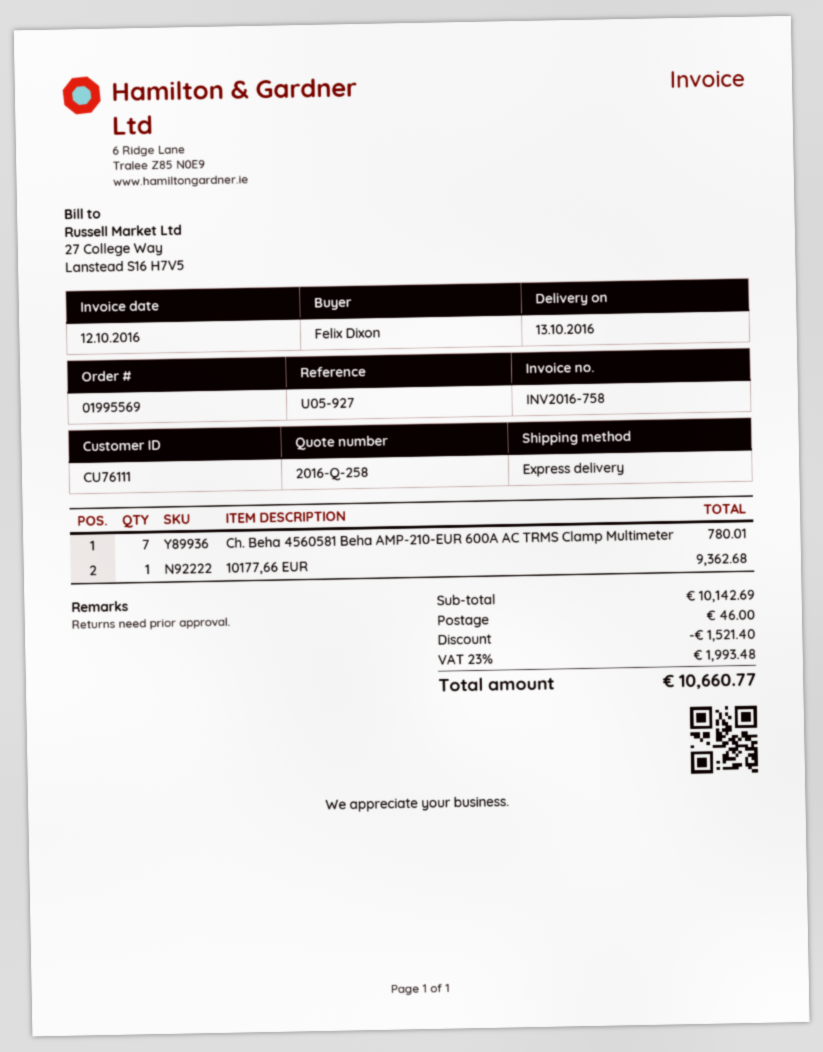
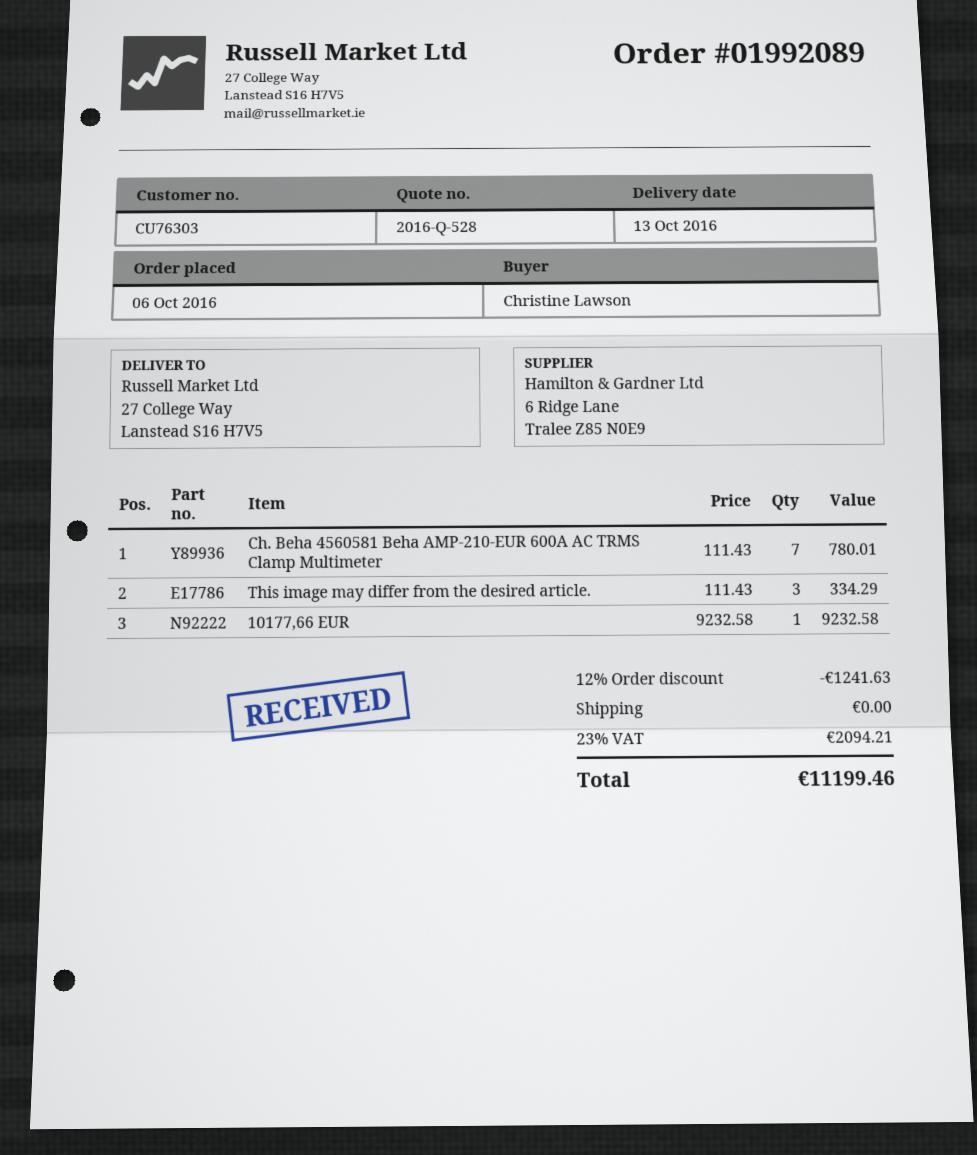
quote number: 2016-Q-258 -> 2016-Q-528
order number: 01995569 -> 01992089
customer number: CU76111 -> CU76303
ordered by: Felix Dixon -> Christine Lawson
10177,66 EUR: 1 for 9362.68 -> 1 for 9232.58
This image may differ from the desired article.: none -> 3 for 334.29
discount: 1521.40 -> 1241.63
shipping: 46.00 -> 0.00
tax: 23% = 1993.48 -> 23% = 2094.21
total: 10660.77 -> 11199.46

